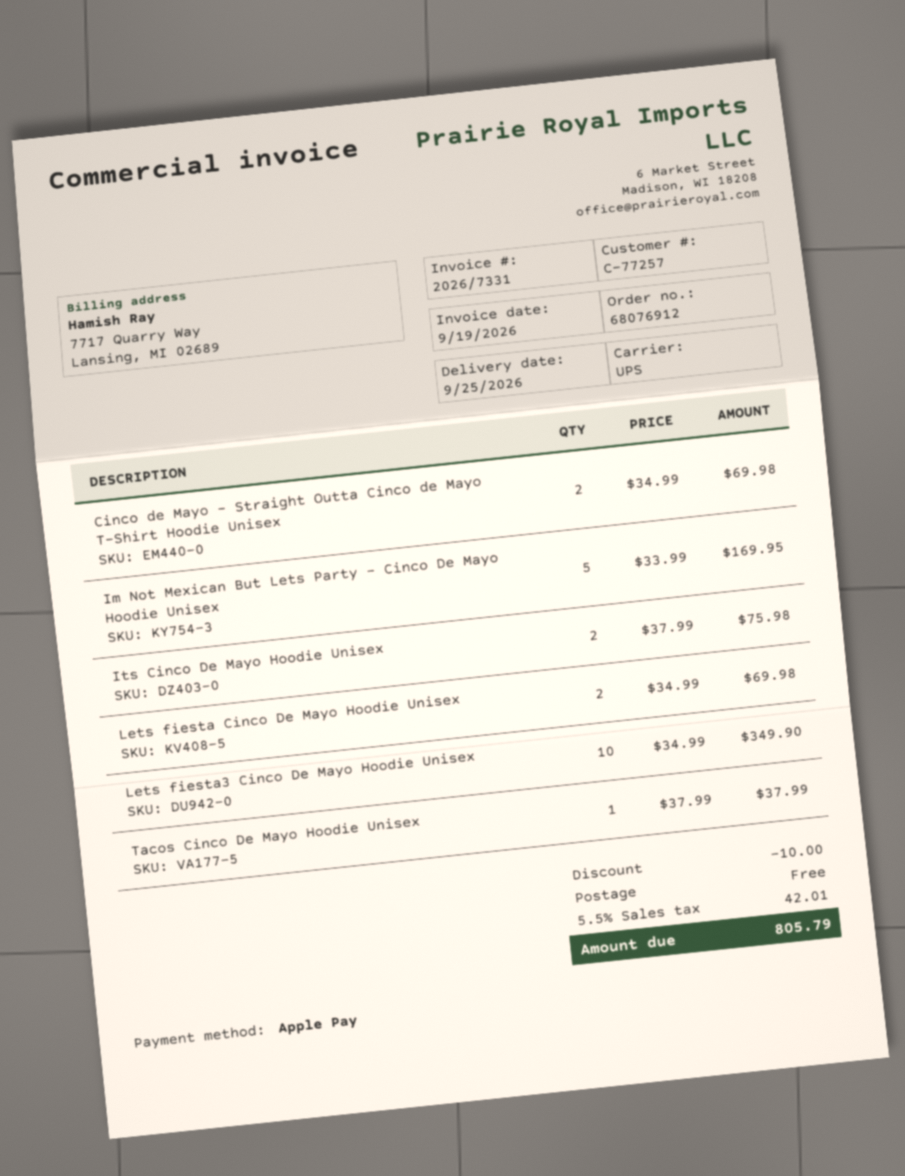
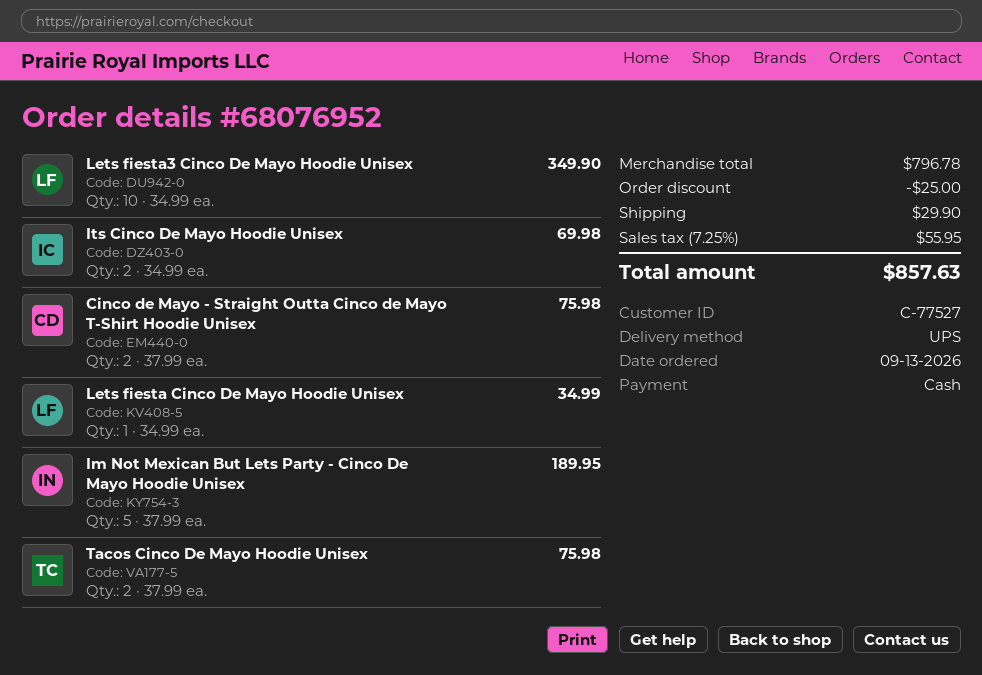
order number: 68076912 -> 68076952
customer number: C-77257 -> C-77527
payment method: Apple Pay -> cash
Cinco de Mayo - Straight Outta Cinco de Mayo T-Shirt Hoodie Unisex: 2 x 34.99 = 69.98 -> 2 x 37.99 = 75.98
Im Not Mexican But Lets Party - Cinco De Mayo Hoodie Unisex: 5 x 33.99 = 169.95 -> 5 x 37.99 = 189.95
Its Cinco De Mayo Hoodie Unisex: 2 x 37.99 = 75.98 -> 2 x 34.99 = 69.98
Lets fiesta Cinco De Mayo Hoodie Unisex: 2 x 34.99 = 69.98 -> 1 x 34.99 = 34.99
Tacos Cinco De Mayo Hoodie Unisex: 1 x 37.99 = 37.99 -> 2 x 37.99 = 75.98
discount: 10.00 -> 25.00
shipping: 0.00 -> 29.90
tax: 5.5% = 42.01 -> 7.25% = 55.95
total: 805.79 -> 857.63

